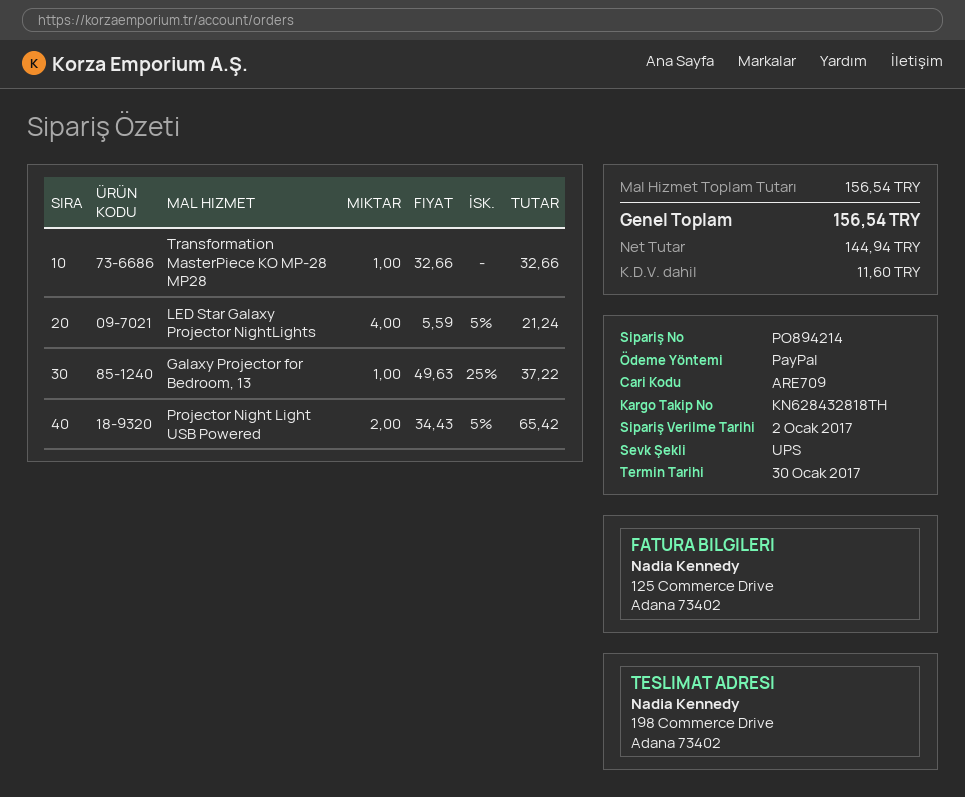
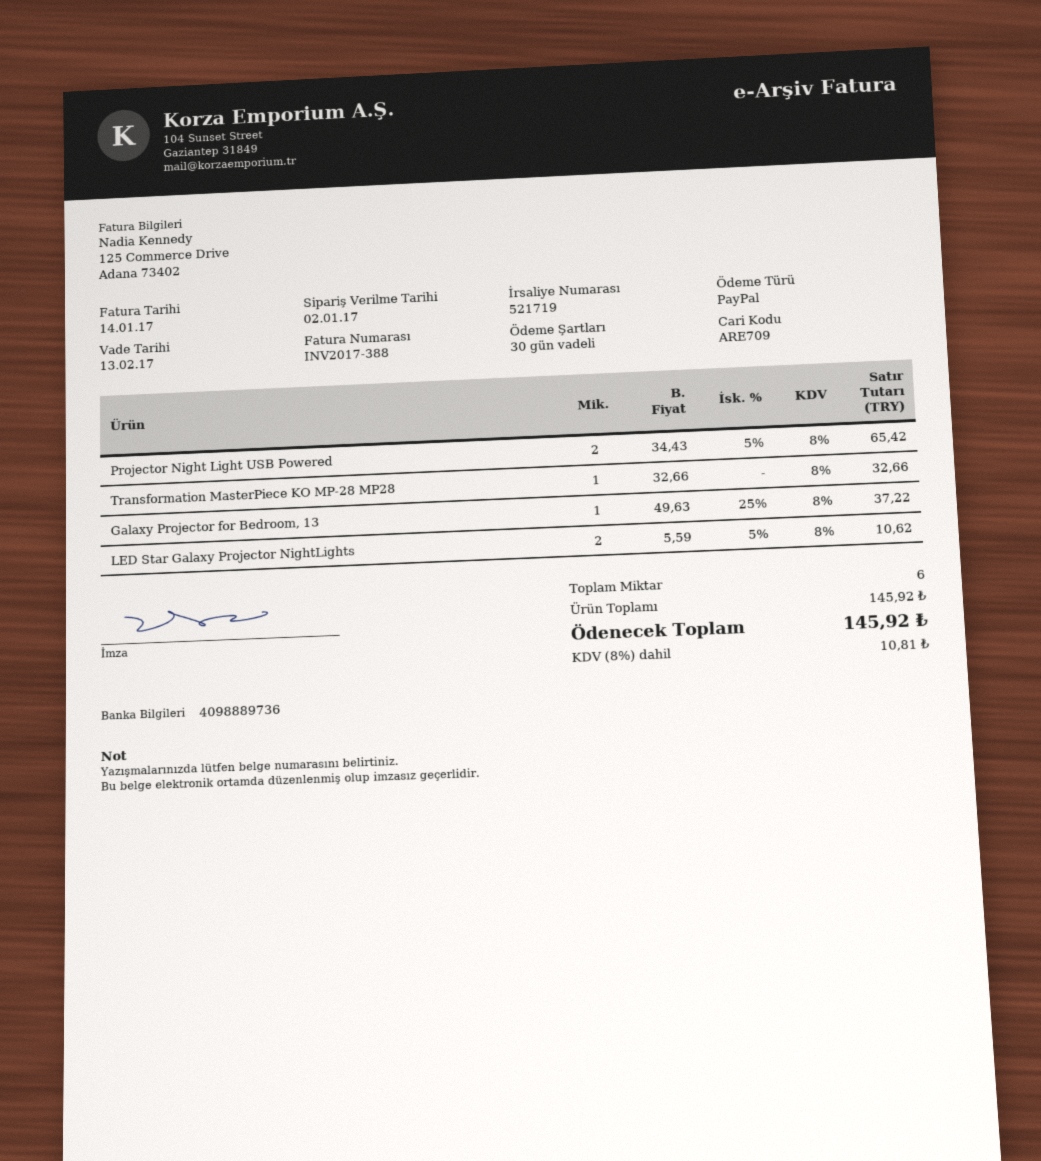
LED Star Galaxy Projector NightLights: 4 x 5.59 - 5% = 21.24 -> 2 x 5.59 - 5% = 10.62
subtotal: 156.54 -> 145.92
tax: 11.60 -> 10.81
total: 156.54 -> 145.92

